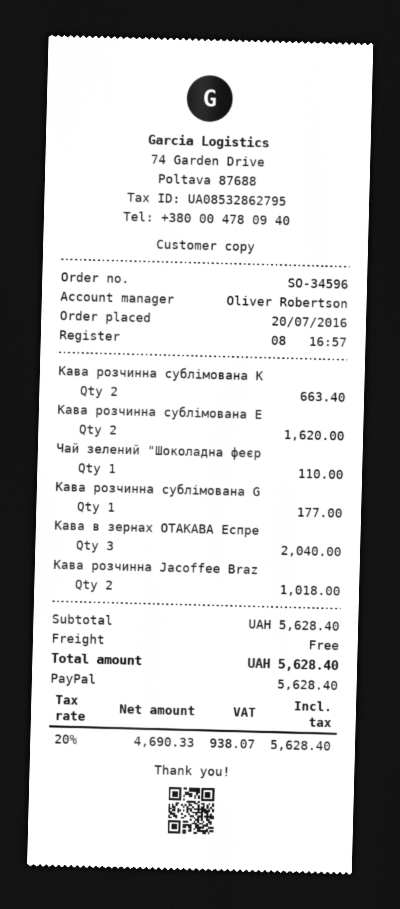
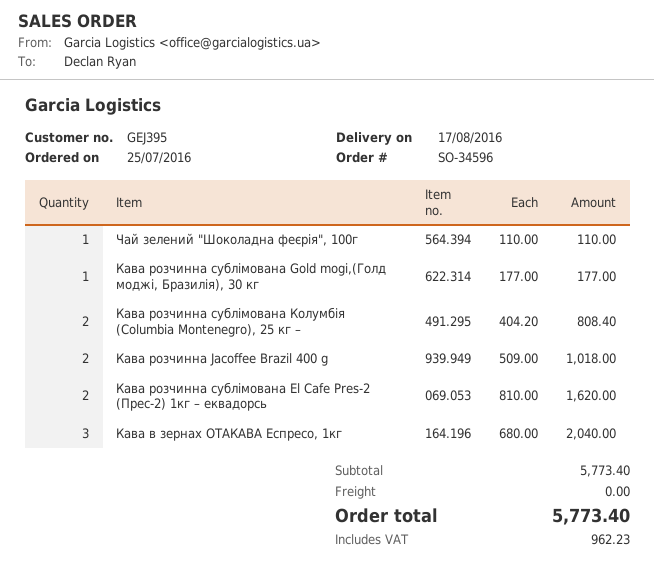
order date: 2016-07-20 -> 2016-07-25
Кава розчинна сублімована К: 2 for 663.40 -> 2 for 808.40
subtotal: 5628.40 -> 5773.40
tax: 938.07 -> 962.23
total: 5628.40 -> 5773.40

